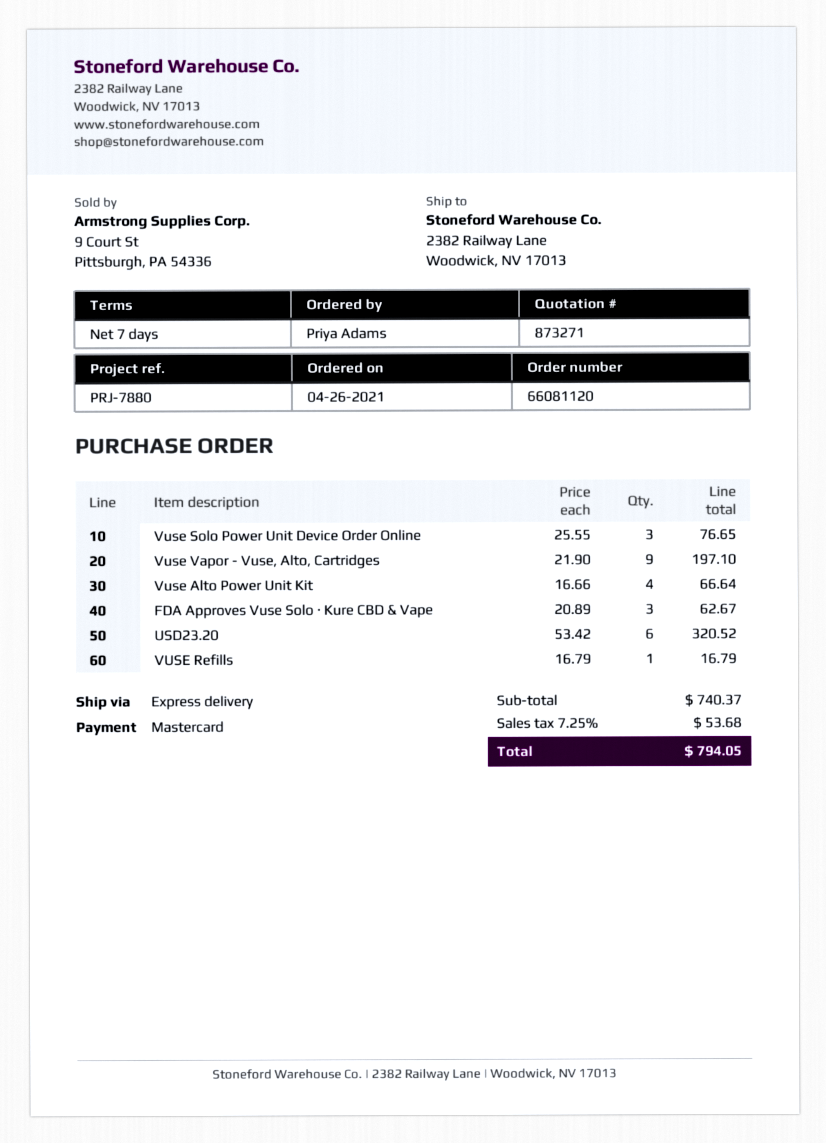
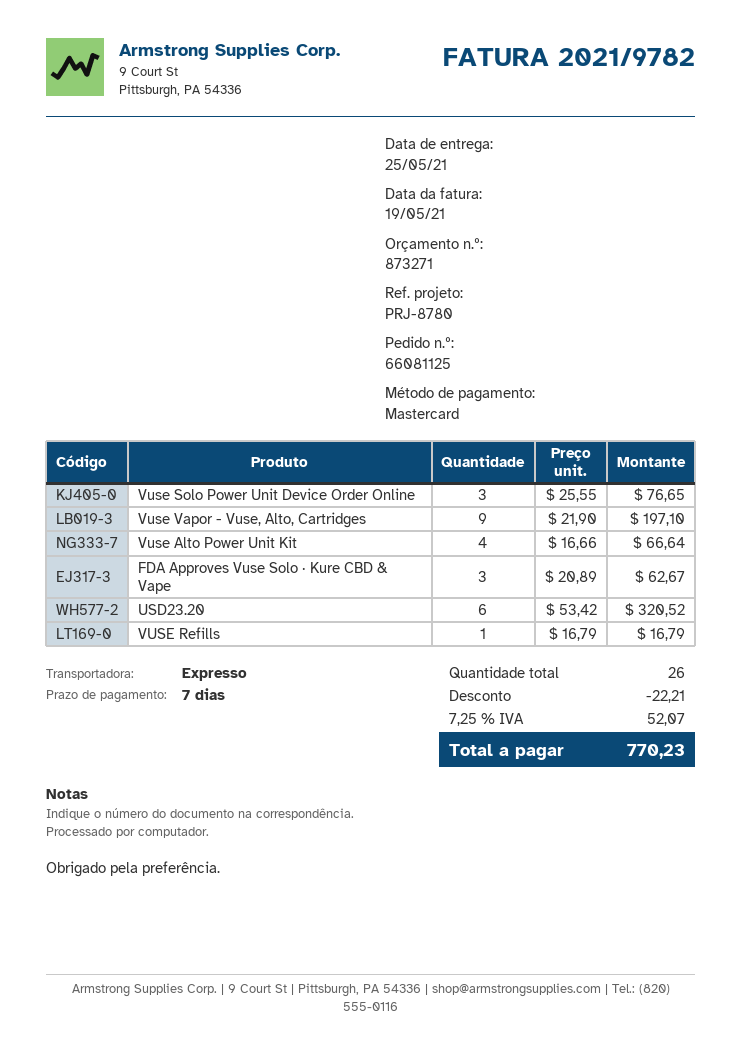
order number: 66081120 -> 66081125
reference: PRJ-7880 -> PRJ-8780
discount: none -> 22.21
tax: 7.25% = 53.68 -> 7.25% = 52.07
total: 794.05 -> 770.23

